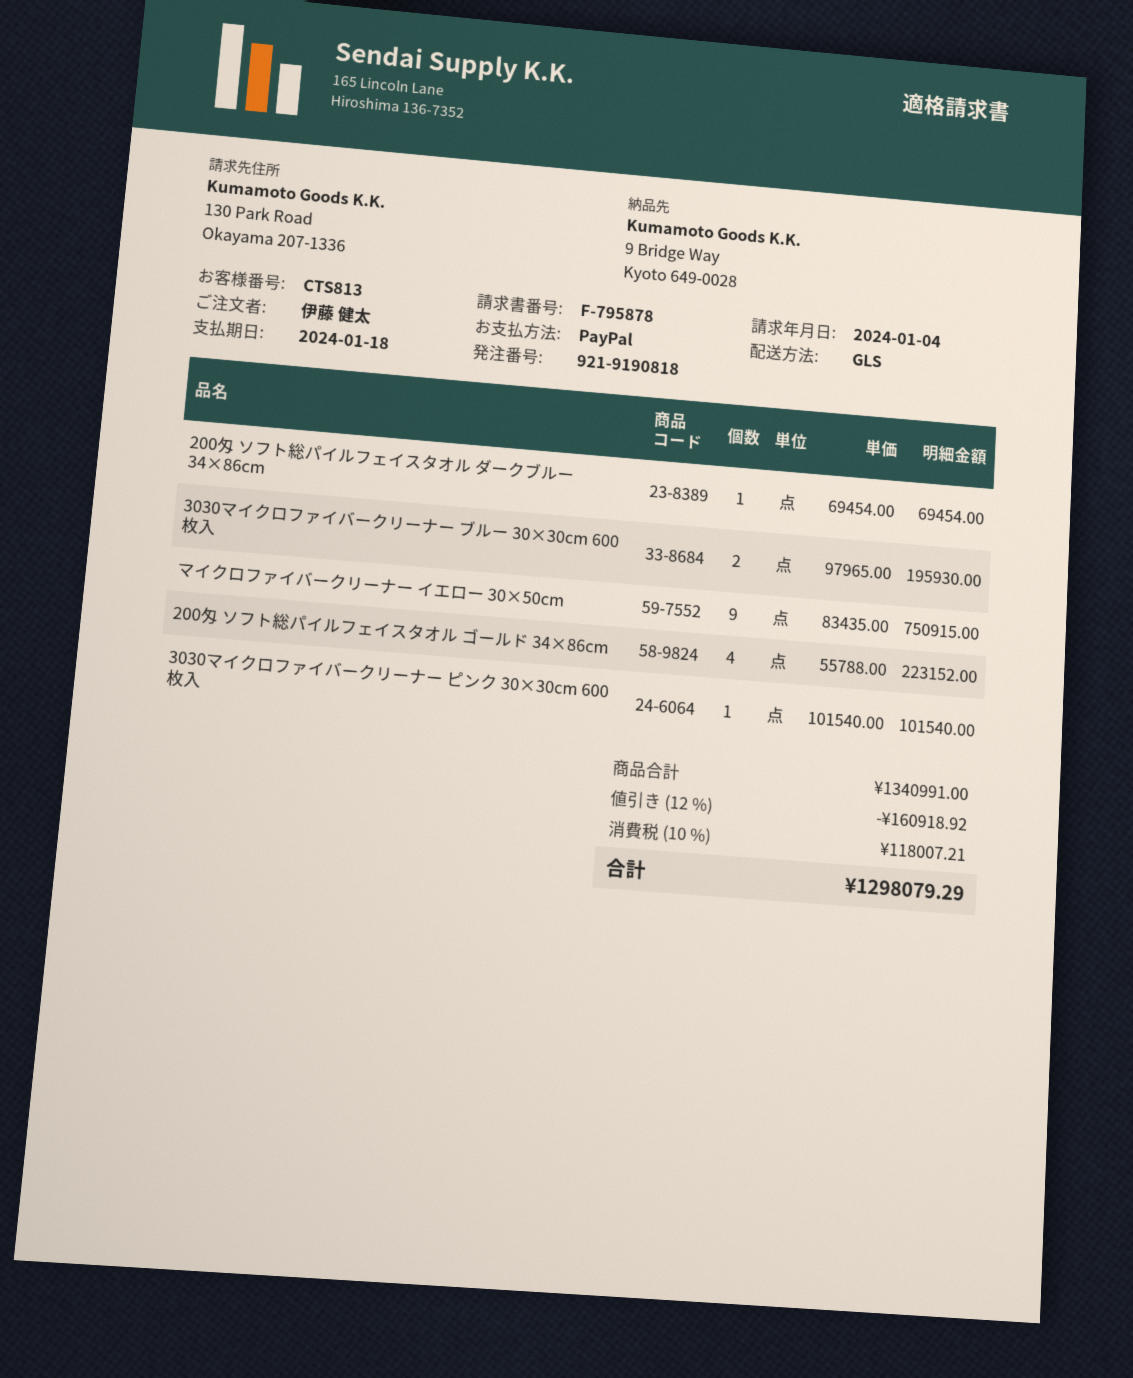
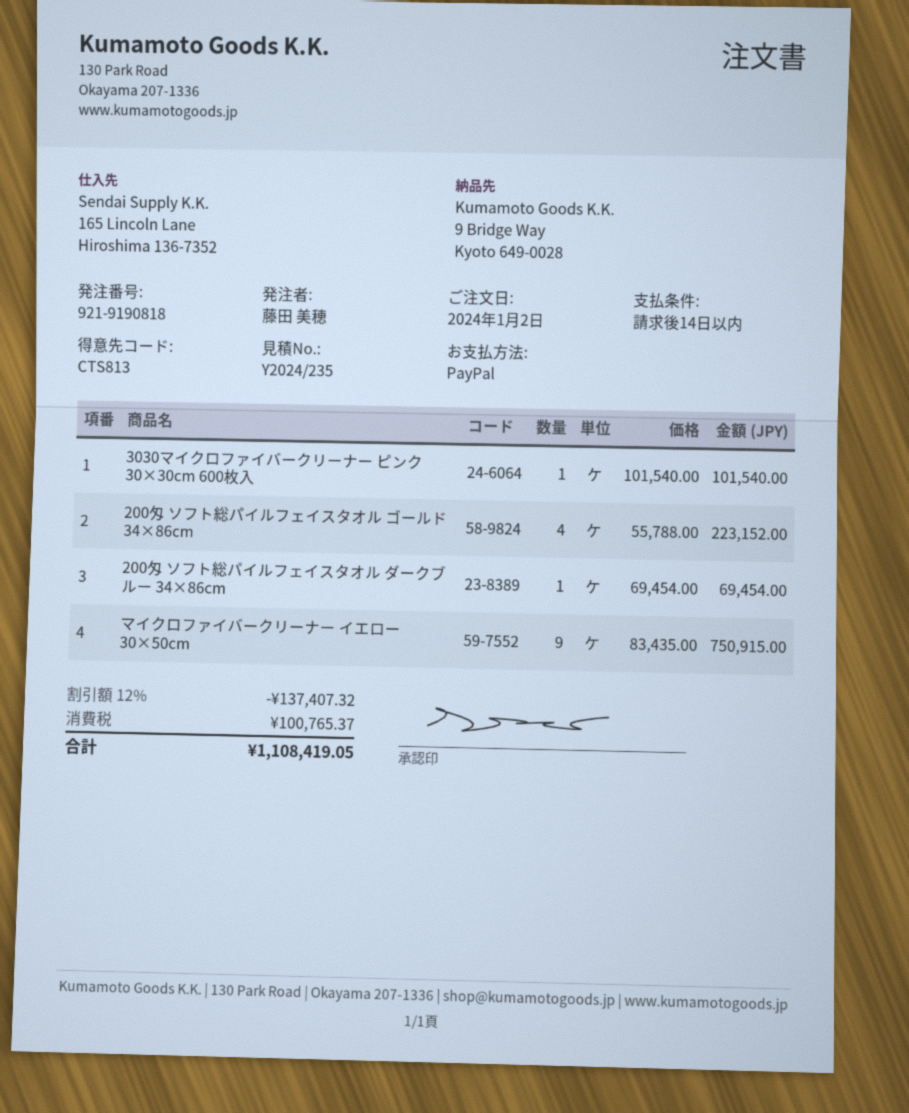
ordered by: 伊藤 健太 -> 藤田 美穂
3030マイクロファイバークリーナー ブルー 30×30cm 600枚入: 2 x 97965.00 = 195930.00 -> none
discount: 12% = 160918.92 -> 12% = 137407.32
tax: 118007.21 -> 100765.37
total: 1298079.29 -> 1108419.05

